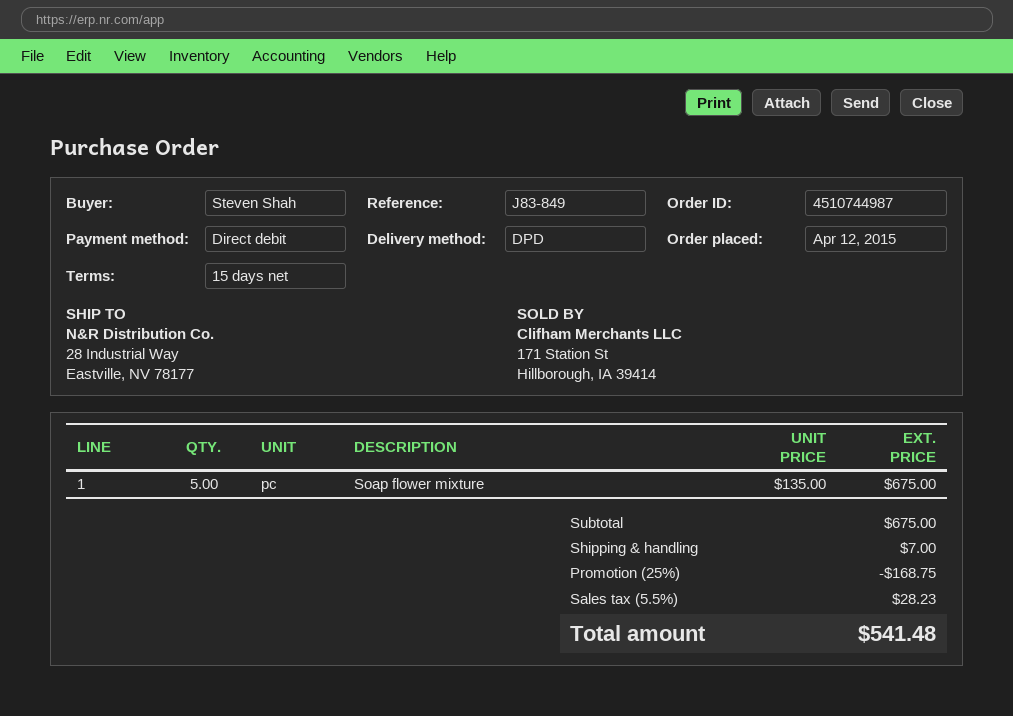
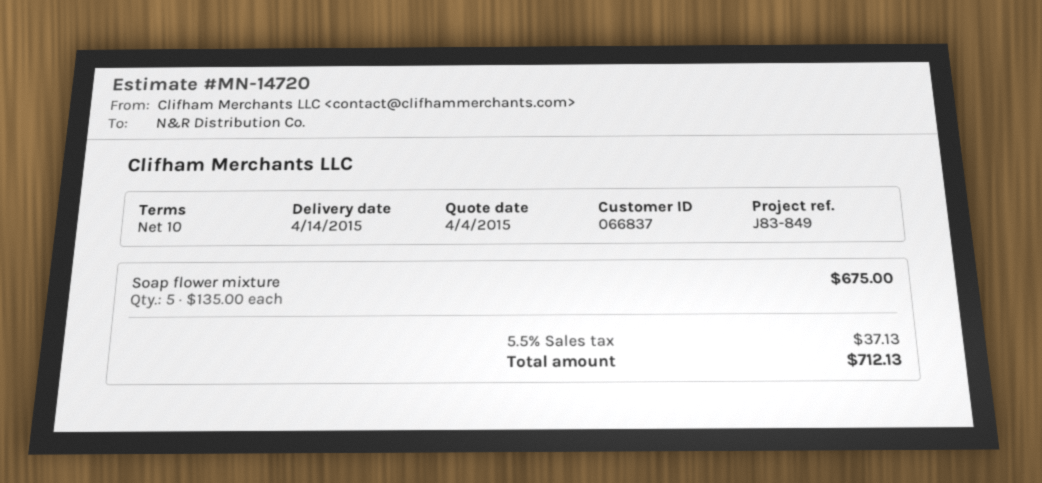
payment terms: 15 days -> 10 days
discount: 25% = 168.75 -> none
shipping: 7.00 -> none
tax: 5.5% = 28.23 -> 5.5% = 37.13
total: 541.48 -> 712.13

